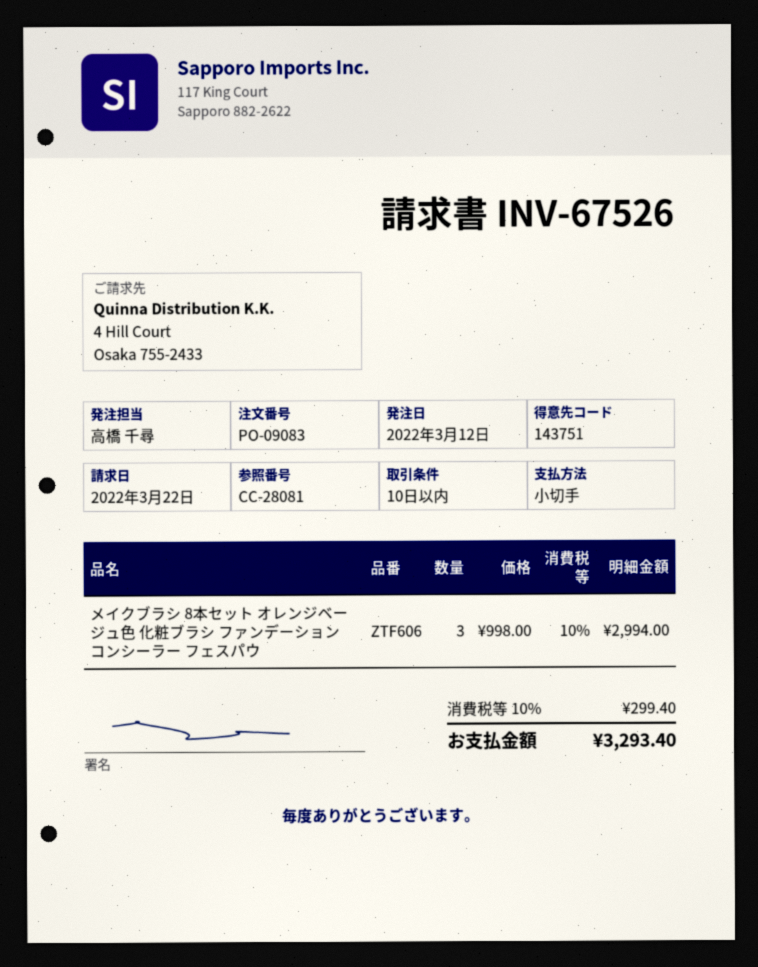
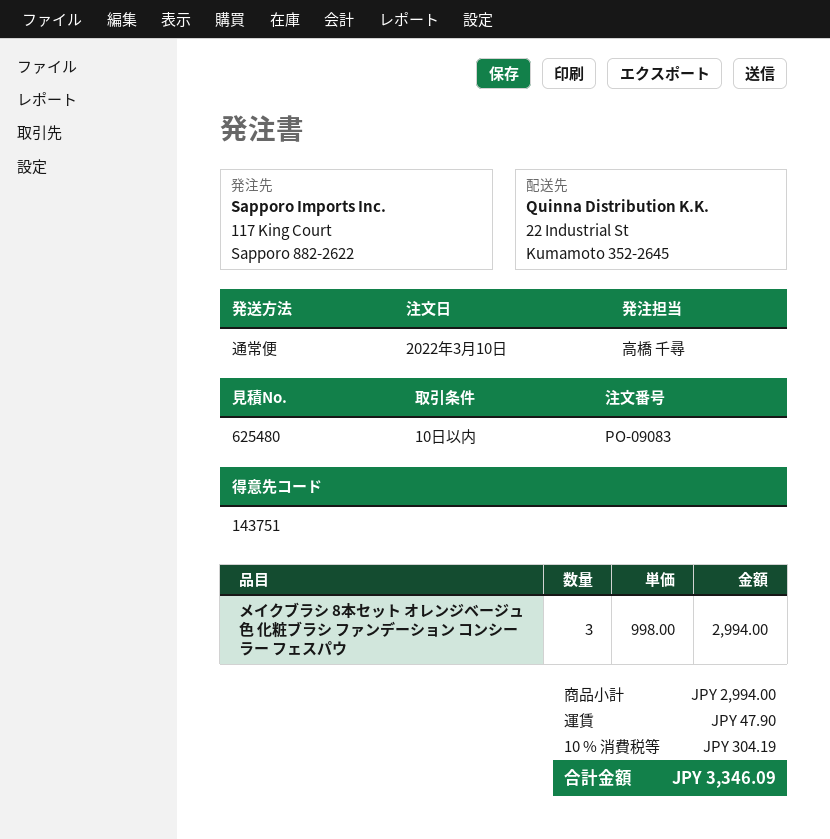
order date: 2022-03-12 -> 2022-03-10
shipping: none -> 47.90
tax: 10% = 299.40 -> 10% = 304.19
total: 3293.40 -> 3346.09

